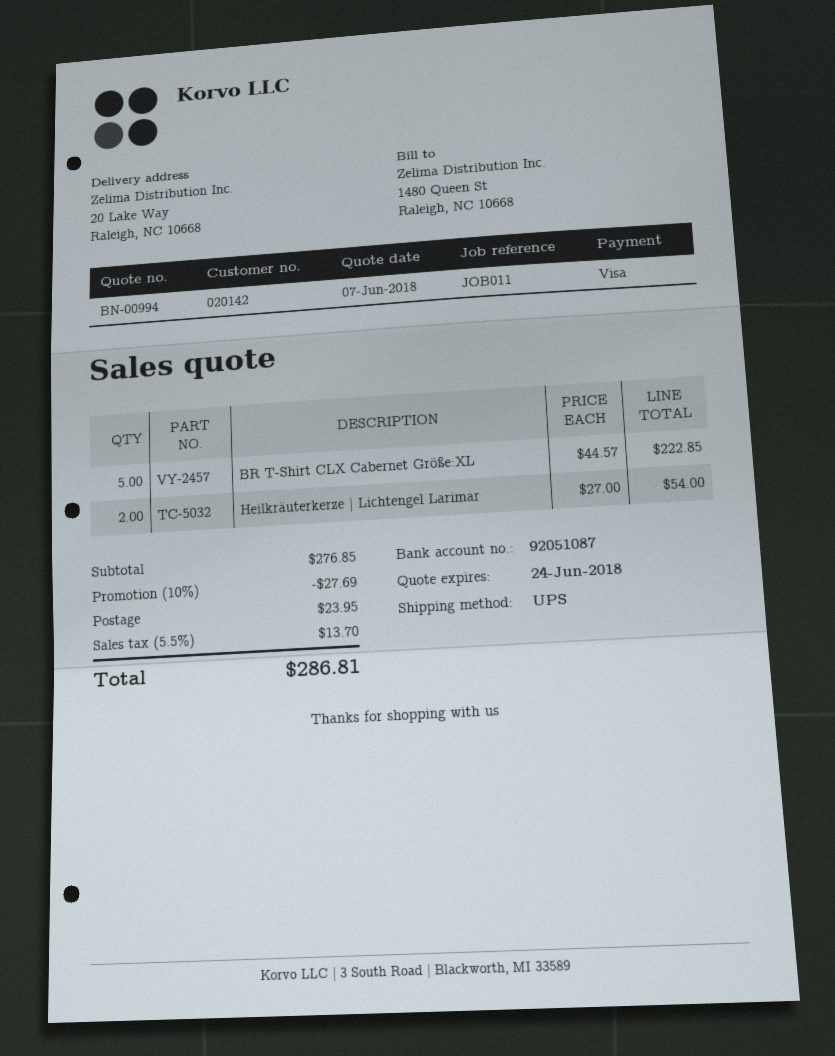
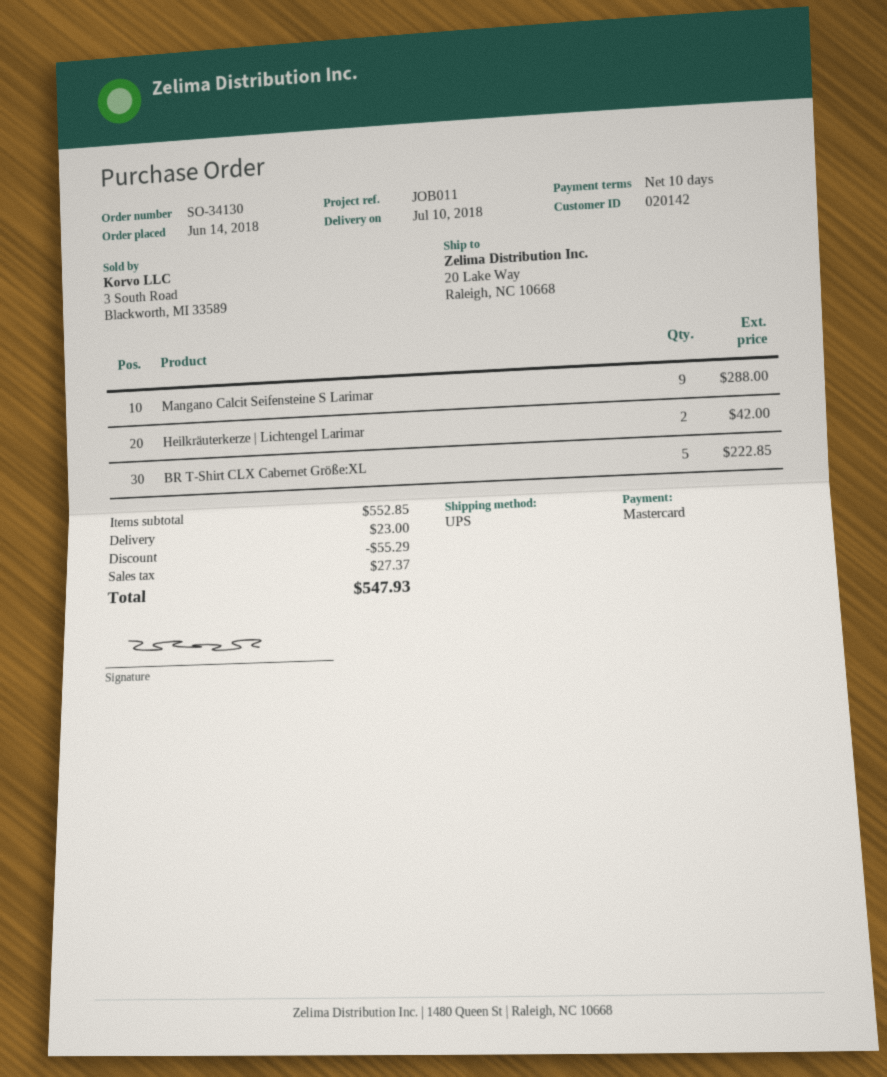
payment method: Visa -> Mastercard
Heilkräuterkerze | Lichtengel Larimar: 2 for 54.00 -> 2 for 42.00
Mangano Calcit Seifensteine S Larimar: none -> 9 for 288.00
subtotal: 276.85 -> 552.85
discount: 27.69 -> 55.29
shipping: 23.95 -> 23.00
tax: 13.70 -> 27.37
total: 286.81 -> 547.93

